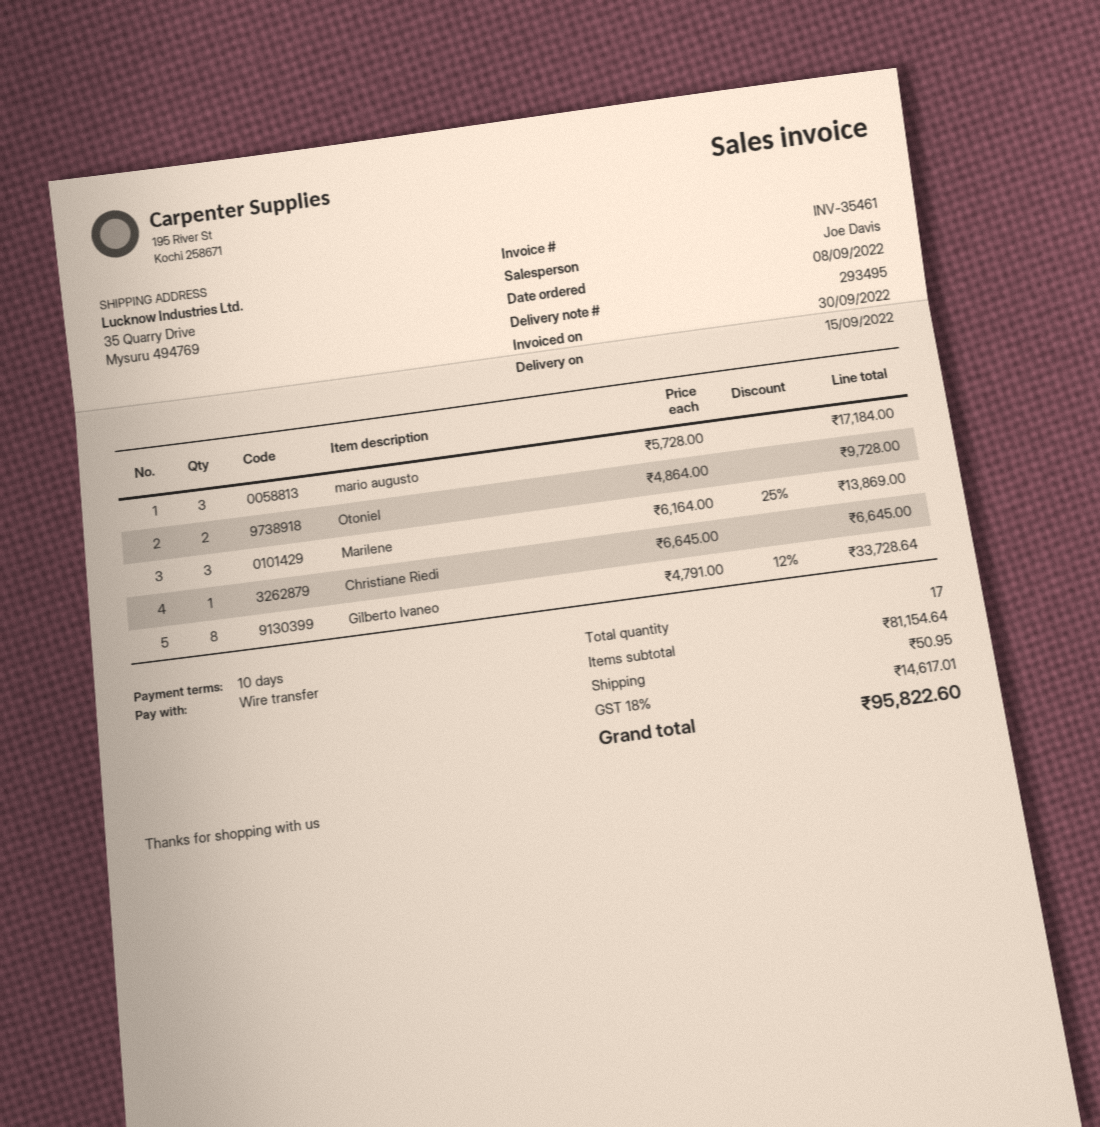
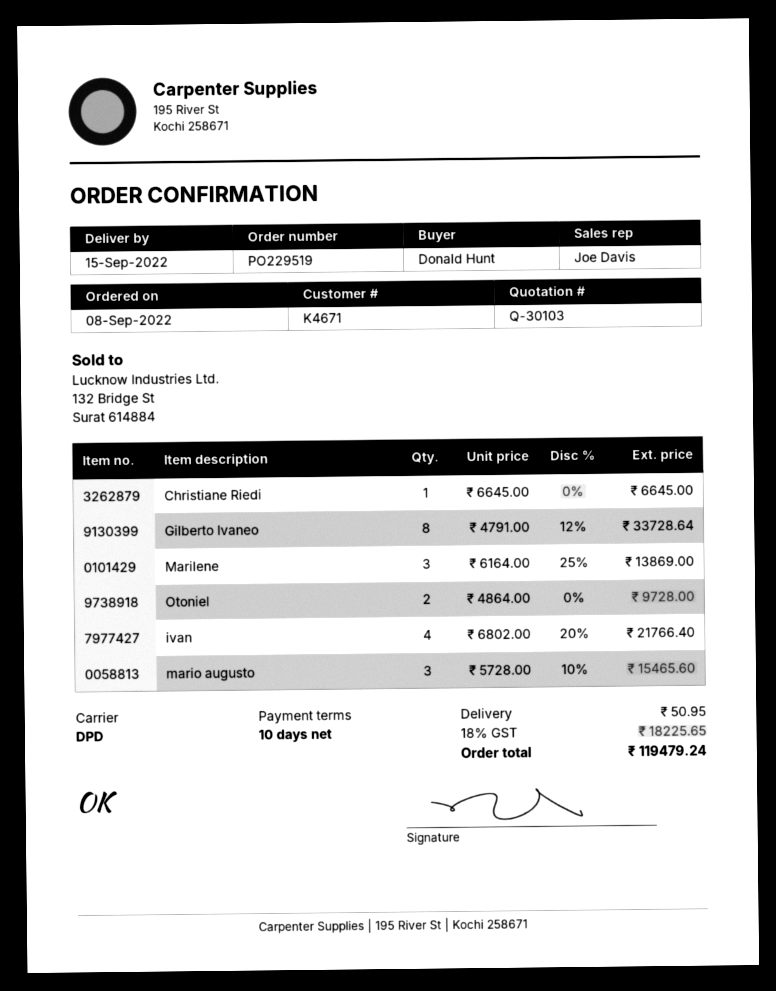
mario augusto: 3 x 5728.00 = 17184.00 -> 3 x 5728.00 - 10% = 15465.60
ivan: none -> 4 x 6802.00 - 20% = 21766.40
tax: 18% = 14617.01 -> 18% = 18225.65
total: 95822.60 -> 119479.24

